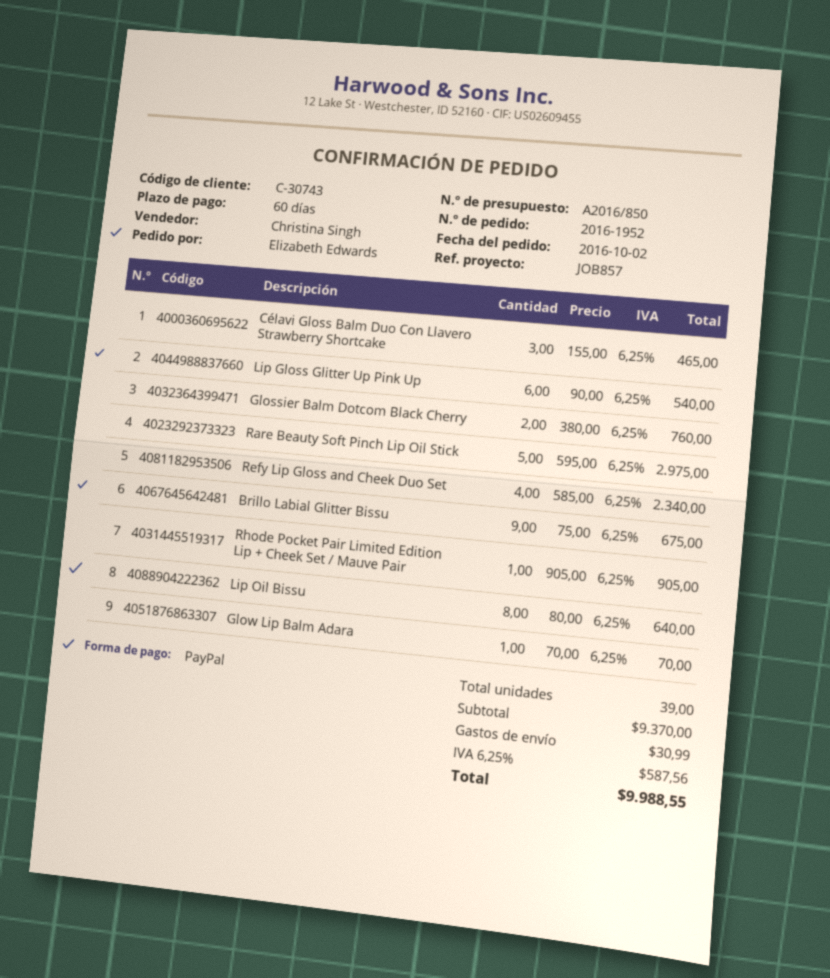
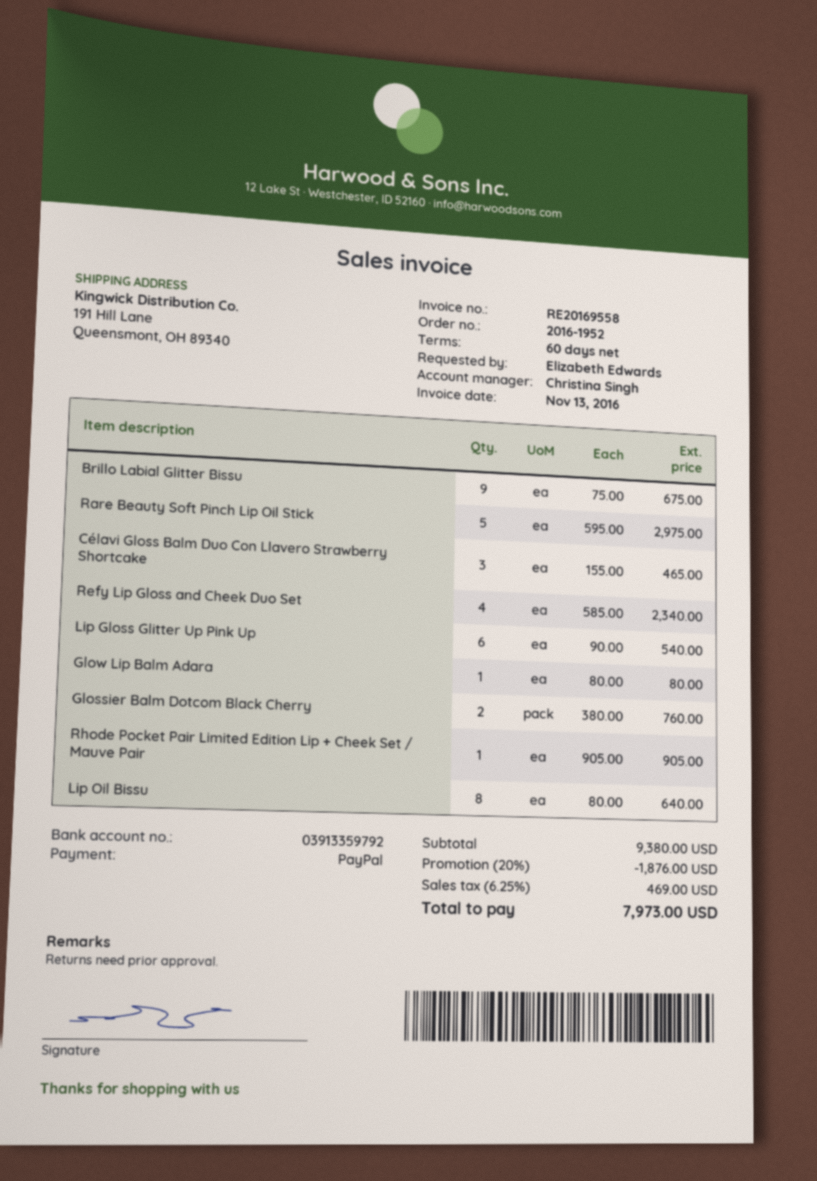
Glow Lip Balm Adara: 1 x 70.00 = 70.00 -> 1 x 80.00 = 80.00
subtotal: 9370.00 -> 9380.00
discount: none -> 20% = 1876.00
shipping: 30.99 -> none
tax: 6.25% = 587.56 -> 6.25% = 469.00
total: 9988.55 -> 7973.00

